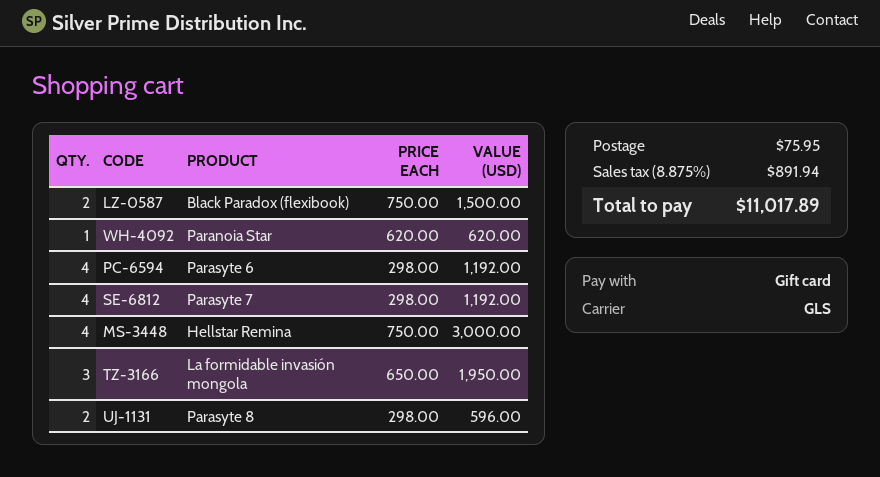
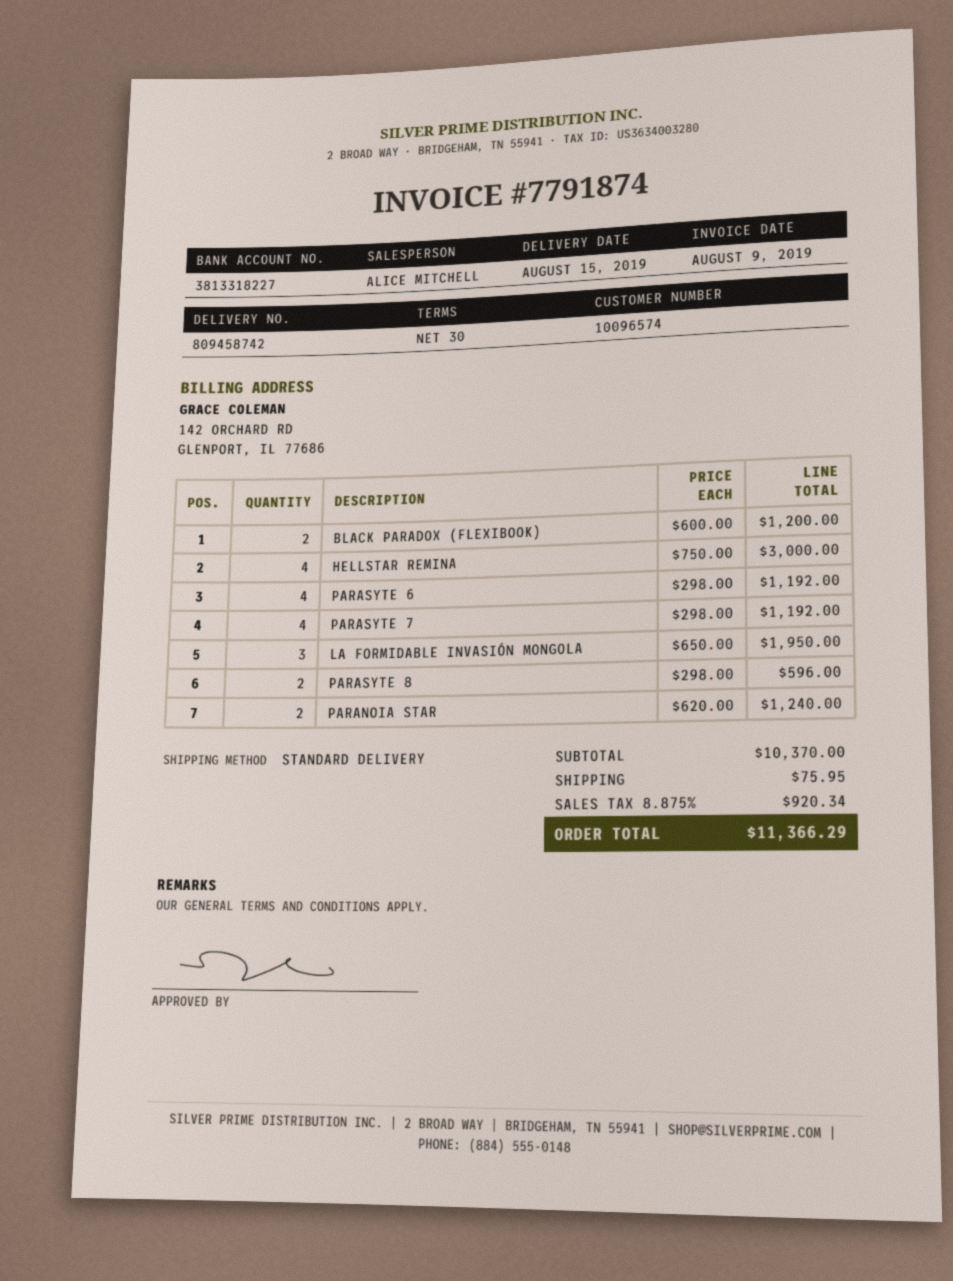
shipping method: GLS -> standard
Black Paradox (flexibook): 2 x 750.00 = 1500.00 -> 2 x 600.00 = 1200.00
Paranoia Star: 1 x 620.00 = 620.00 -> 2 x 620.00 = 1240.00
tax: 8.875% = 891.94 -> 8.875% = 920.34
total: 11017.89 -> 11366.29

